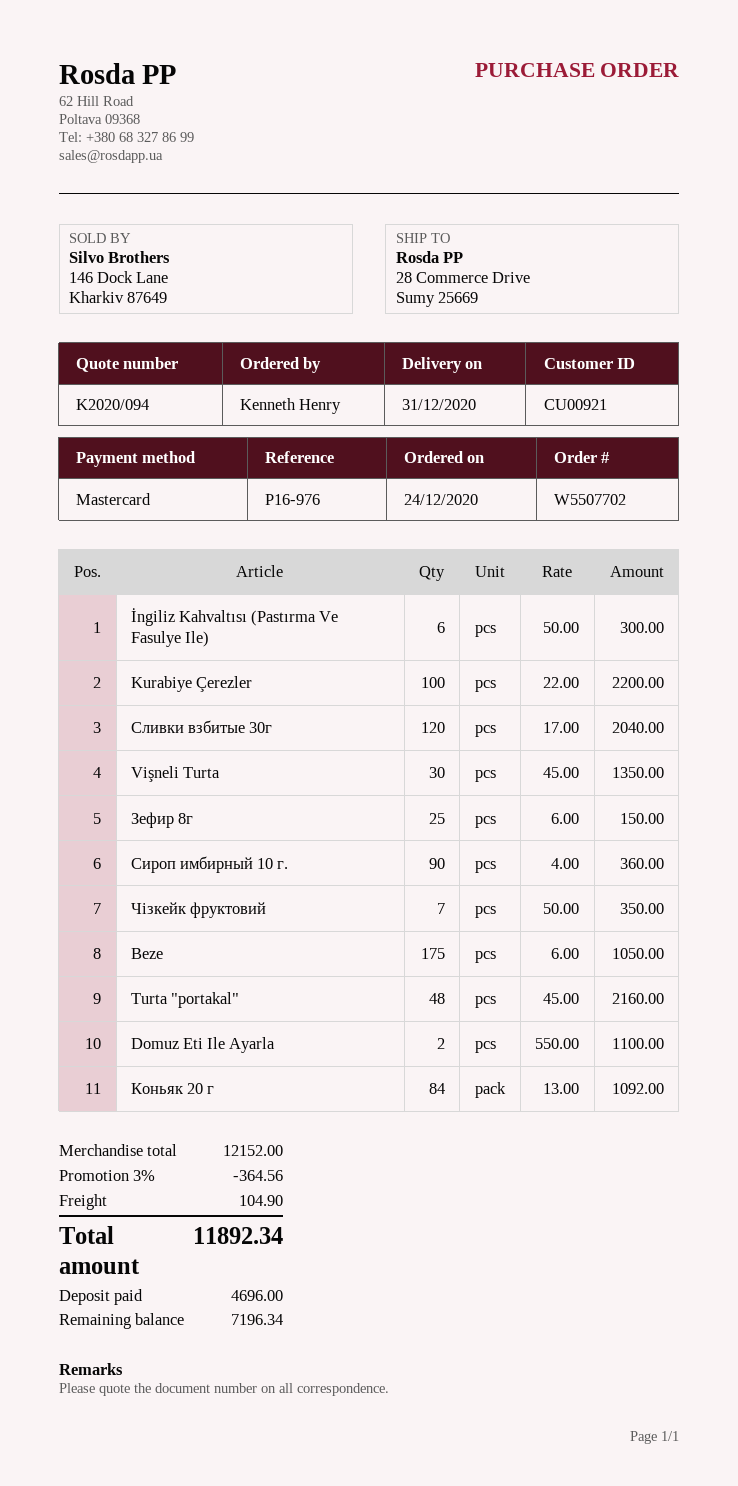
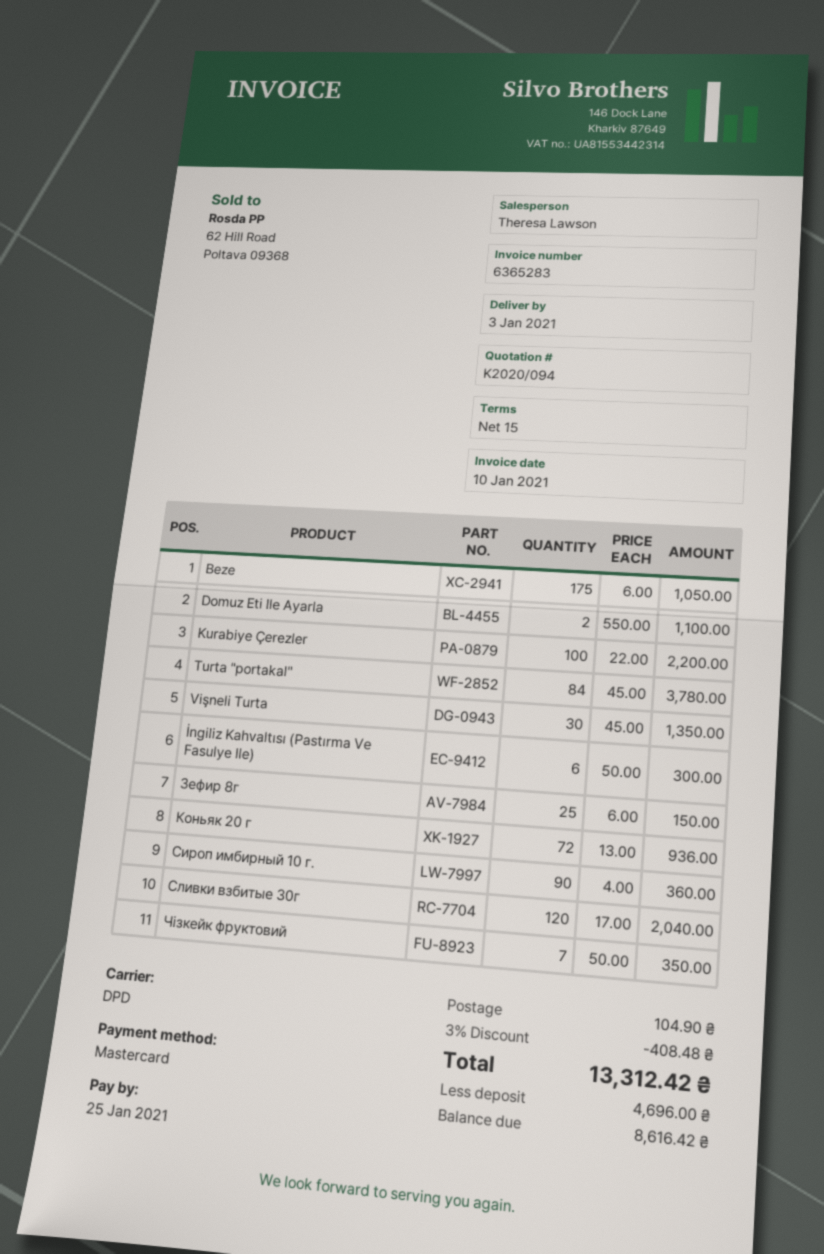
delivery date: 2020-12-31 -> 2021-01-03
Turta "portakal": 48 x 45.00 = 2160.00 -> 84 x 45.00 = 3780.00
Коньяк 20 г: 84 x 13.00 = 1092.00 -> 72 x 13.00 = 936.00
discount: 3% = 364.56 -> 3% = 408.48
total: 11892.34 -> 13312.42
balance: 7196.34 -> 8616.42

